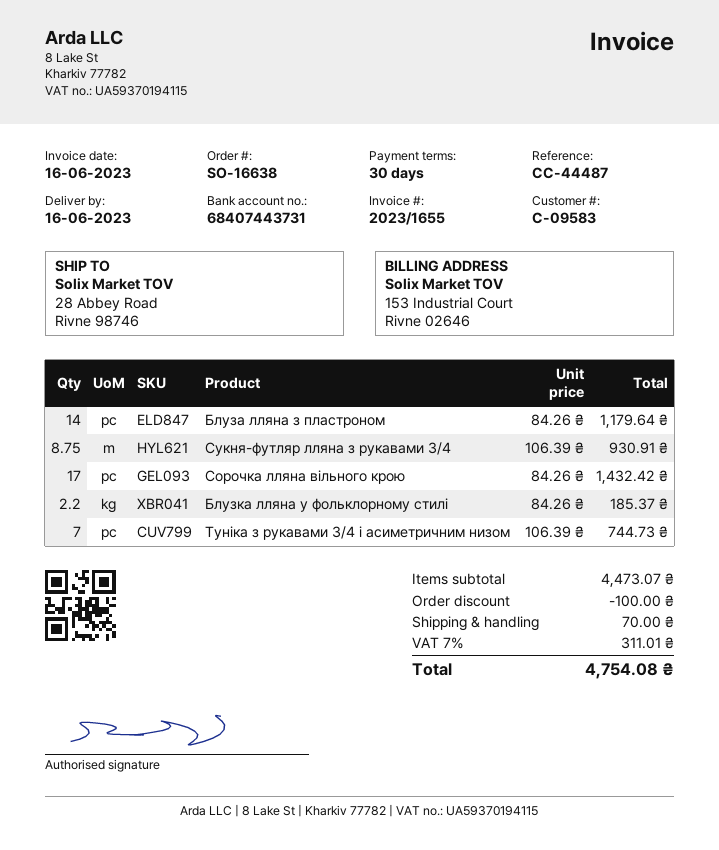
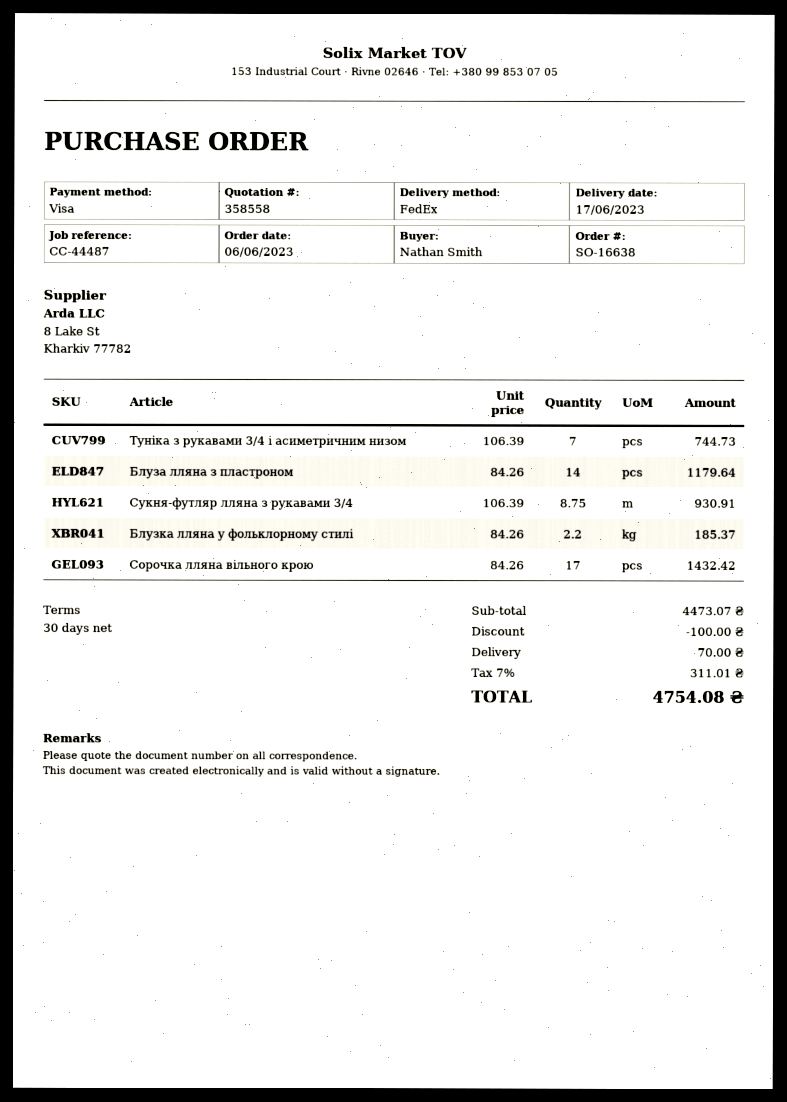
delivery date: 2023-06-16 -> 2023-06-17

